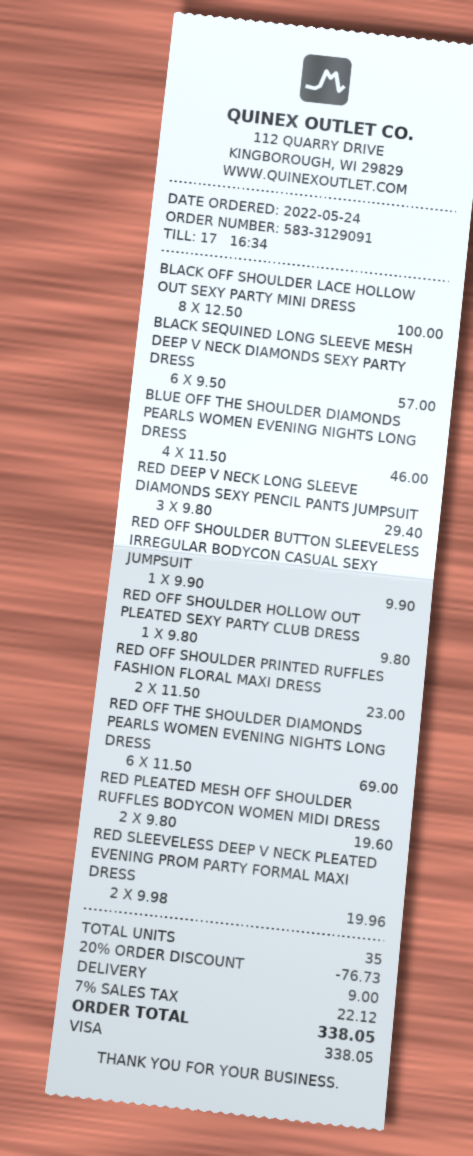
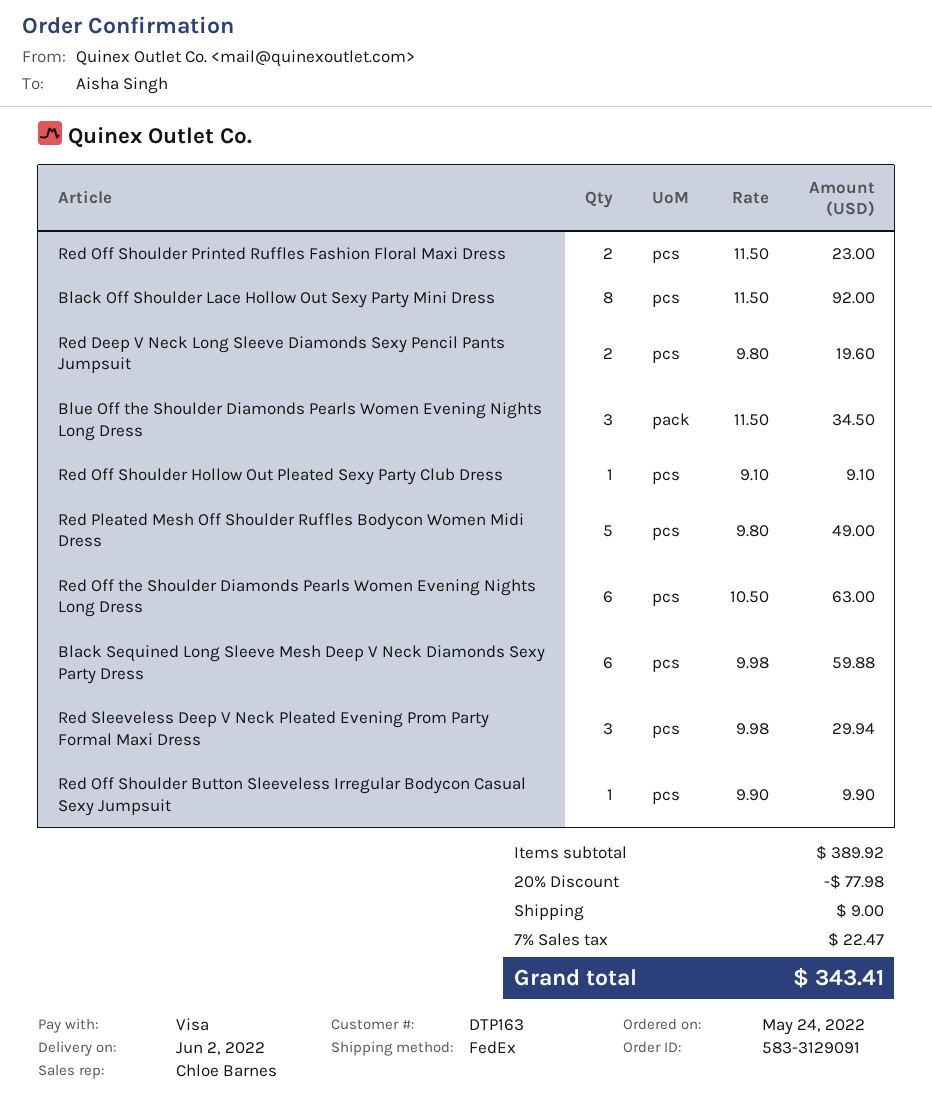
BLACK OFF SHOULDER LACE HOLLOW OUT SEXY PARTY MINI DRESS: 8 x 12.50 = 100.00 -> 8 x 11.50 = 92.00
BLACK SEQUINED LONG SLEEVE MESH DEEP V NECK DIAMONDS SEXY PARTY DRESS: 6 x 9.50 = 57.00 -> 6 x 9.98 = 59.88
BLUE OFF THE SHOULDER DIAMONDS PEARLS WOMEN EVENING NIGHTS LONG DRESS: 4 x 11.50 = 46.00 -> 3 x 11.50 = 34.50
RED DEEP V NECK LONG SLEEVE DIAMONDS SEXY PENCIL PANTS JUMPSUIT: 3 x 9.80 = 29.40 -> 2 x 9.80 = 19.60
RED OFF SHOULDER HOLLOW OUT PLEATED SEXY PARTY CLUB DRESS: 1 x 9.80 = 9.80 -> 1 x 9.10 = 9.10
RED OFF THE SHOULDER DIAMONDS PEARLS WOMEN EVENING NIGHTS LONG DRESS: 6 x 11.50 = 69.00 -> 6 x 10.50 = 63.00
RED PLEATED MESH OFF SHOULDER RUFFLES BODYCON WOMEN MIDI DRESS: 2 x 9.80 = 19.60 -> 5 x 9.80 = 49.00
RED SLEEVELESS DEEP V NECK PLEATED EVENING PROM PARTY FORMAL MAXI DRESS: 2 x 9.98 = 19.96 -> 3 x 9.98 = 29.94
discount: 20% = 76.73 -> 20% = 77.98
tax: 7% = 22.12 -> 7% = 22.47
total: 338.05 -> 343.41

